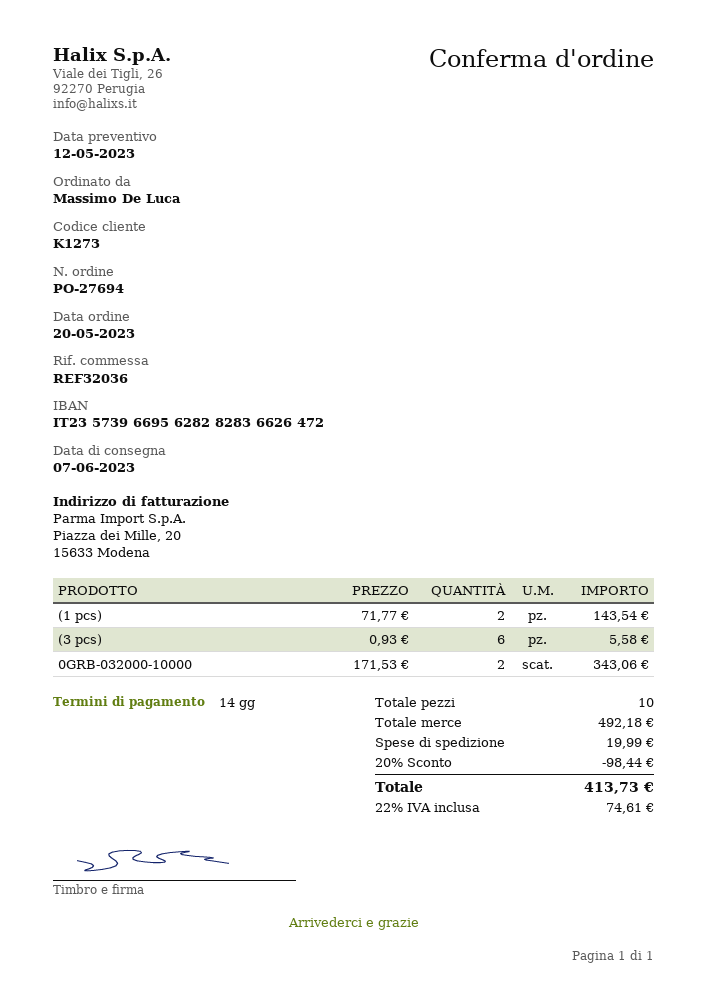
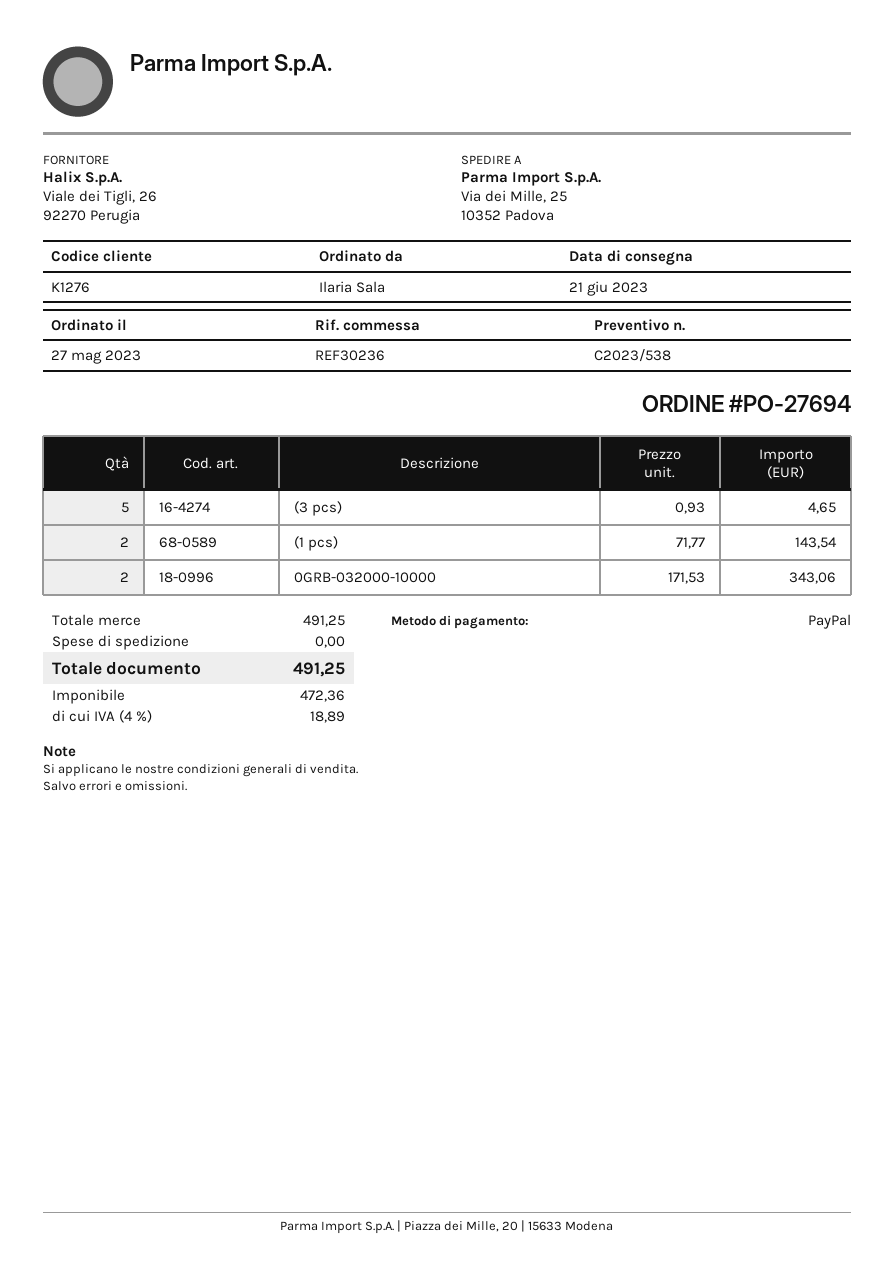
order date: 2023-05-20 -> 2023-05-27
delivery date: 2023-06-07 -> 2023-06-21
customer number: K1273 -> K1276
reference: REF32036 -> REF30236
ordered by: Massimo De Luca -> Ilaria Sala
(3 pcs): 6 x 0.93 = 5.58 -> 5 x 0.93 = 4.65
subtotal: 492.18 -> 491.25
discount: 20% = 98.44 -> none
shipping: 19.99 -> 0.00
tax: 22% = 74.61 -> 4% = 18.89
total: 413.73 -> 491.25

